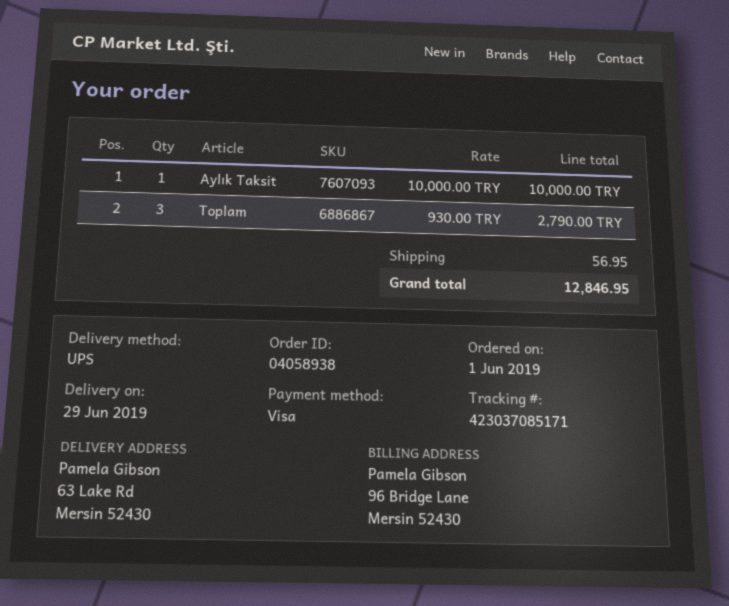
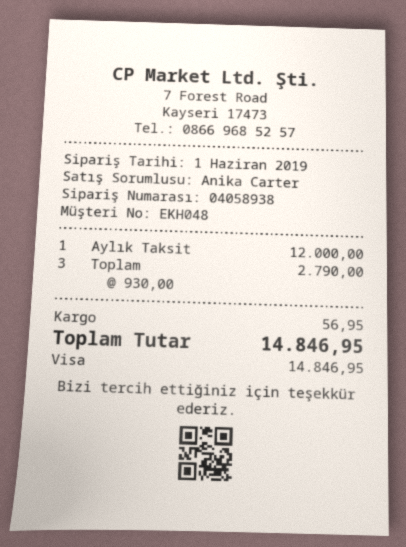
Aylık Taksit: 1 x 10000.00 = 10000.00 -> 1 x 12000.00 = 12000.00
total: 12846.95 -> 14846.95

